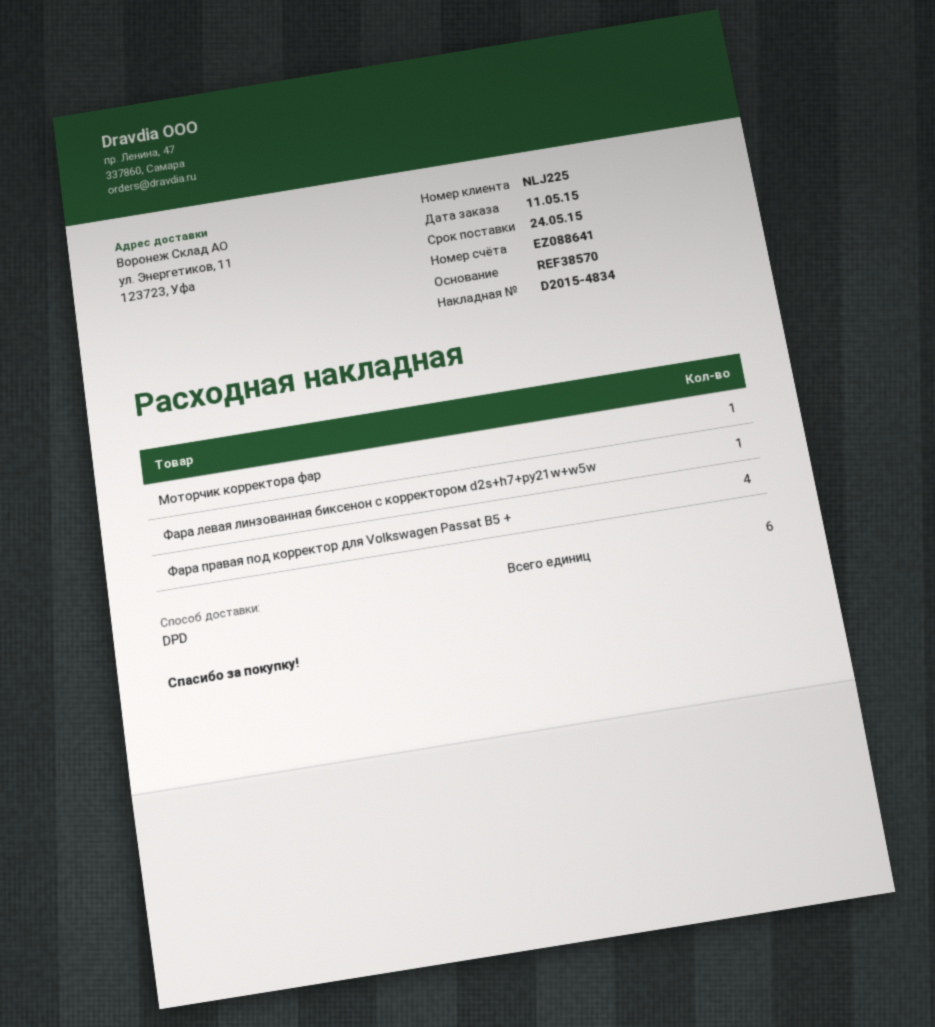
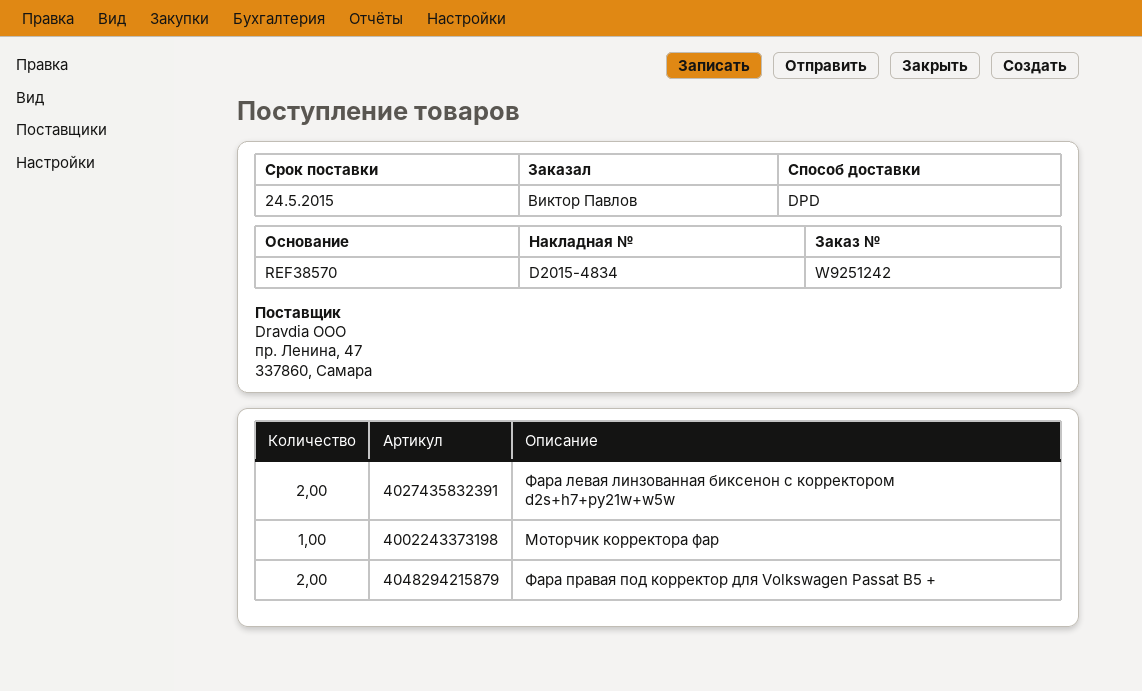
Фара левая линзованная биксенон с корректором d2s+h7+py21w+w5w: 1 -> 2
Фара правая под корректор для Volkswagen Passat B5 +: 4 -> 2

